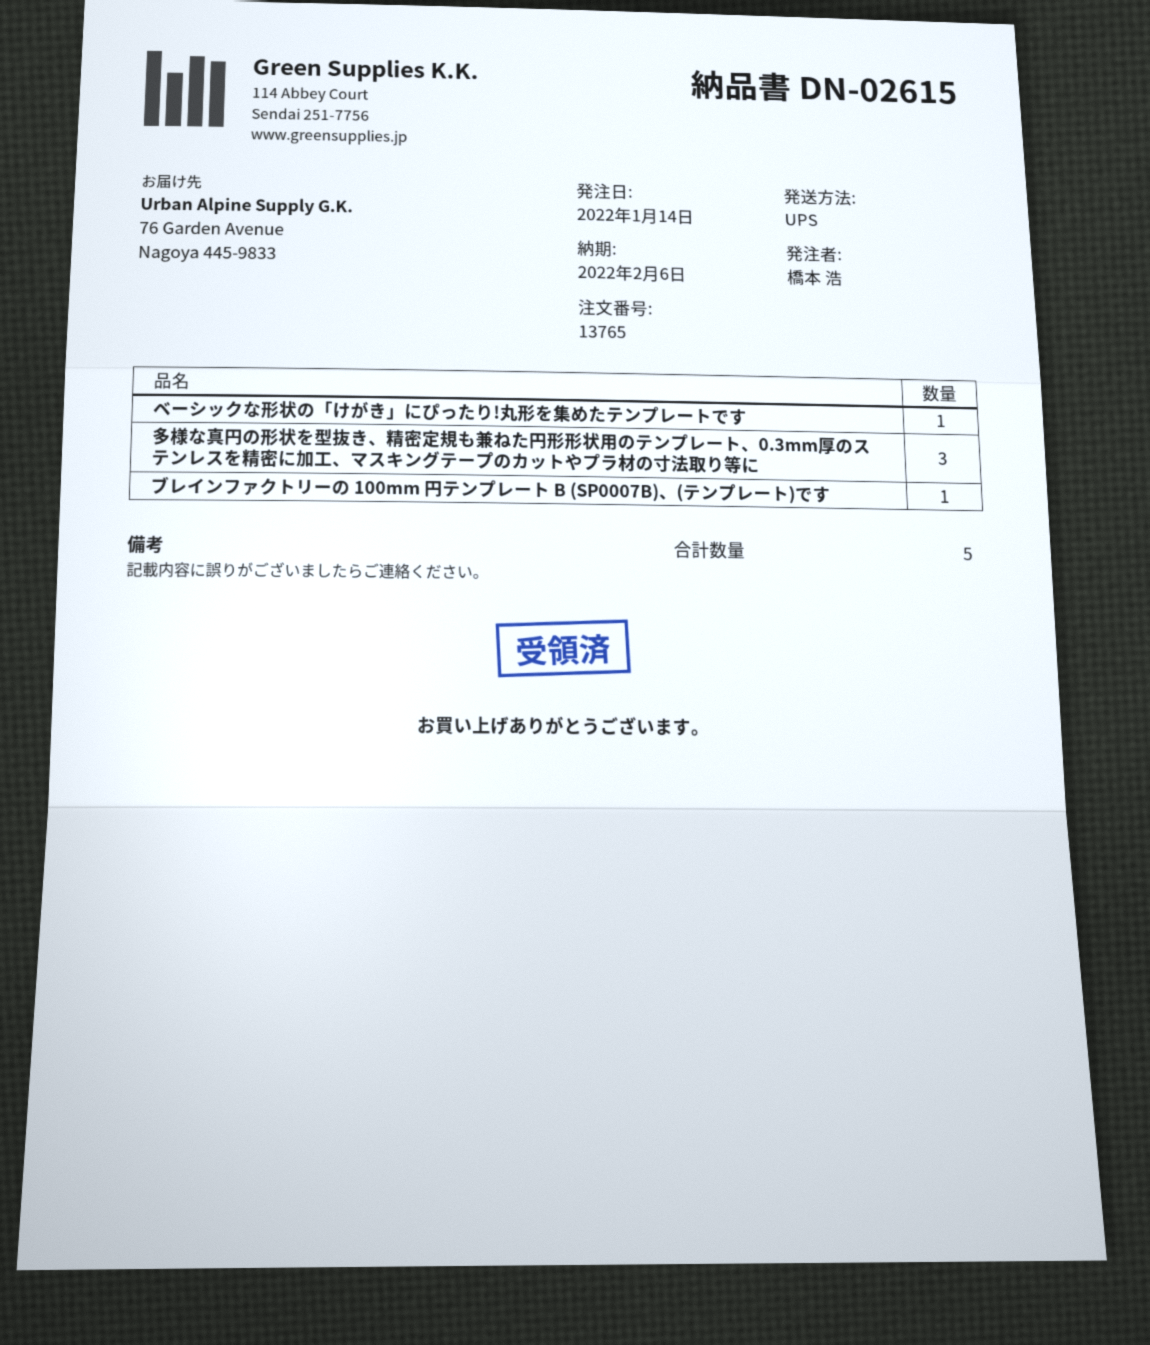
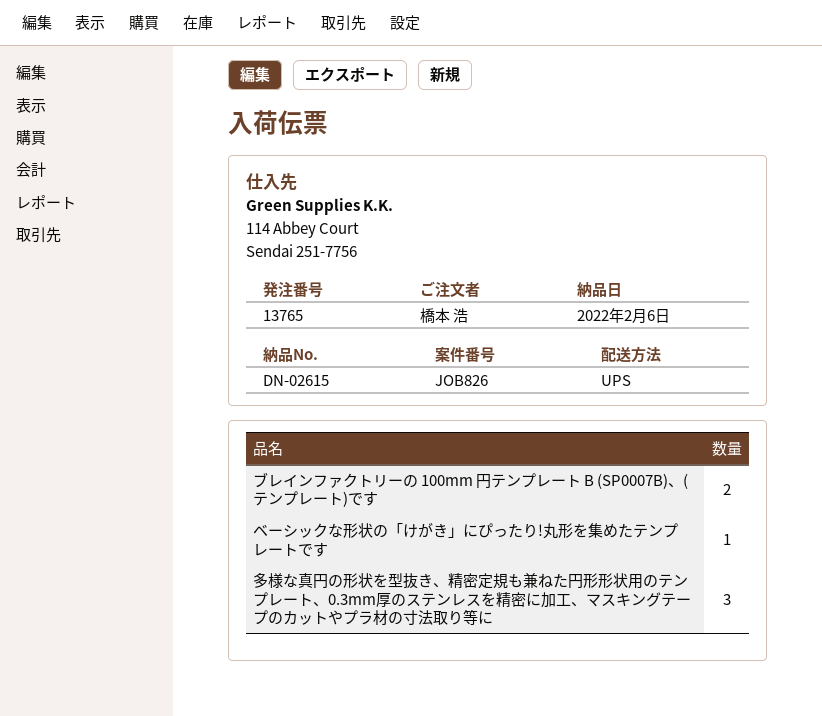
ブレインファクトリーの 100mm 円テンプレート B (SP0007B)、(テンプレート)です: 1 -> 2

